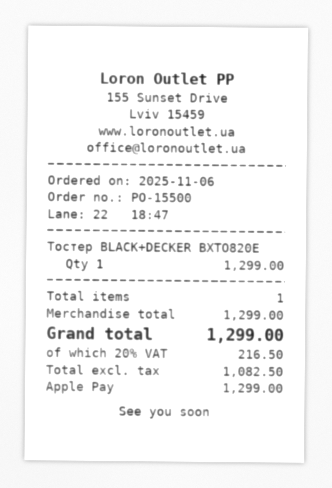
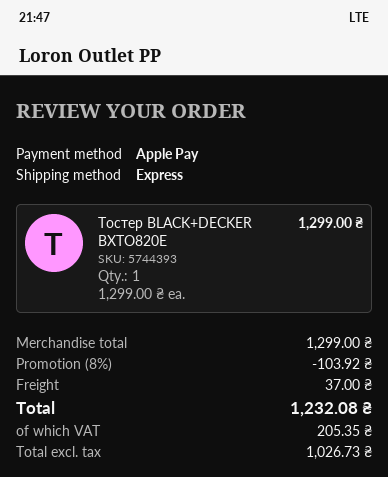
discount: none -> 8% = 103.92
shipping: none -> 37.00
net: 1082.50 -> 1026.73
tax: 216.50 -> 205.35
total: 1299.00 -> 1232.08

